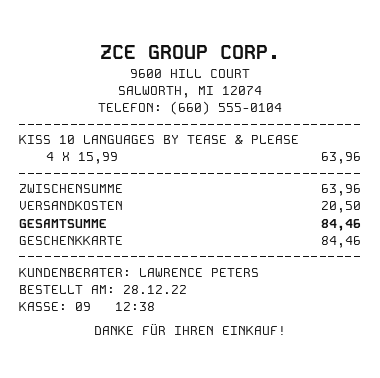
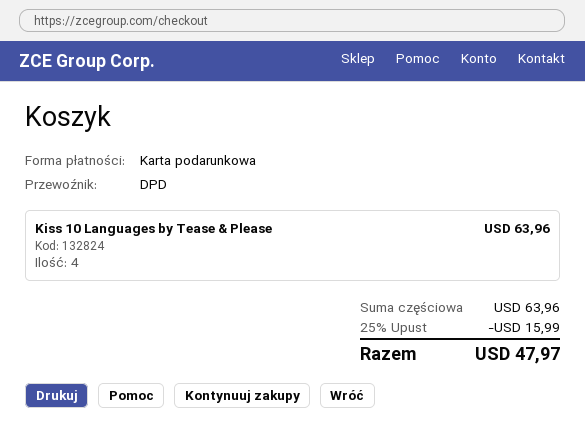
discount: none -> 25% = 15.99
shipping: 20.50 -> none
total: 84.46 -> 47.97

